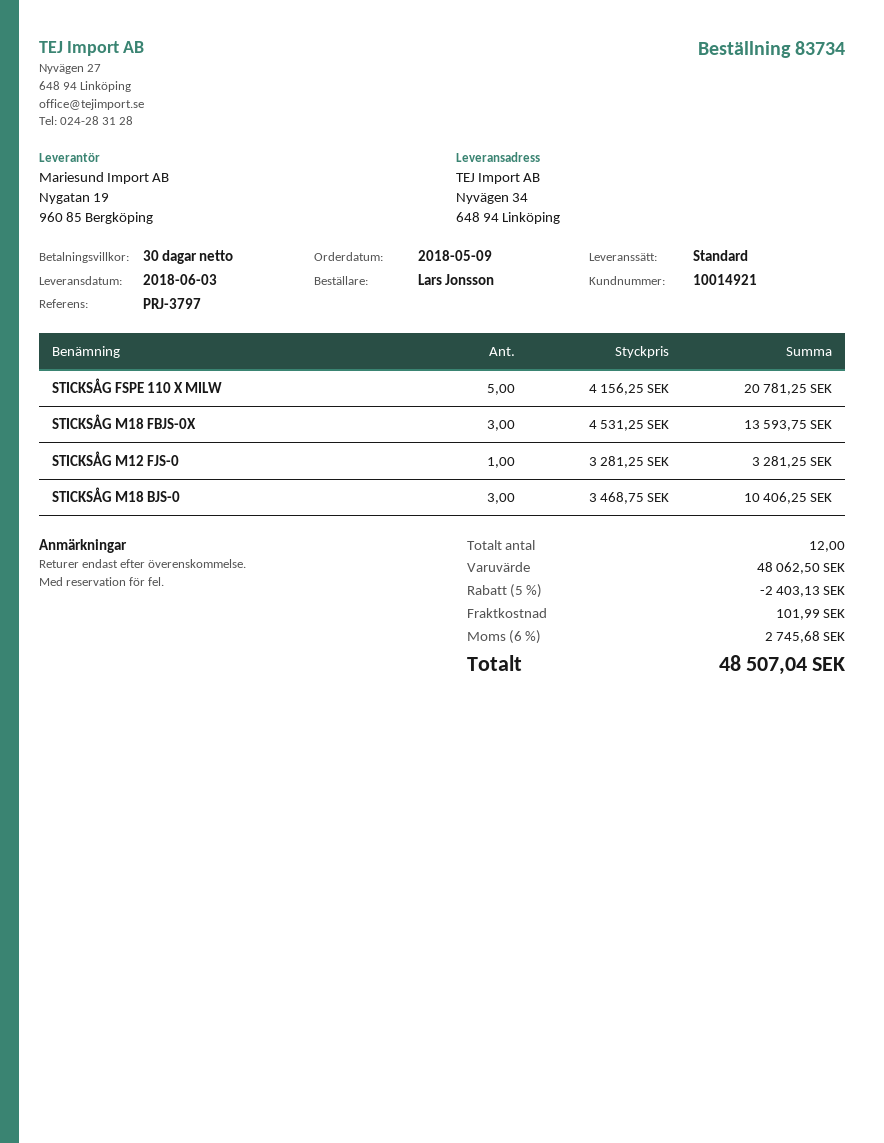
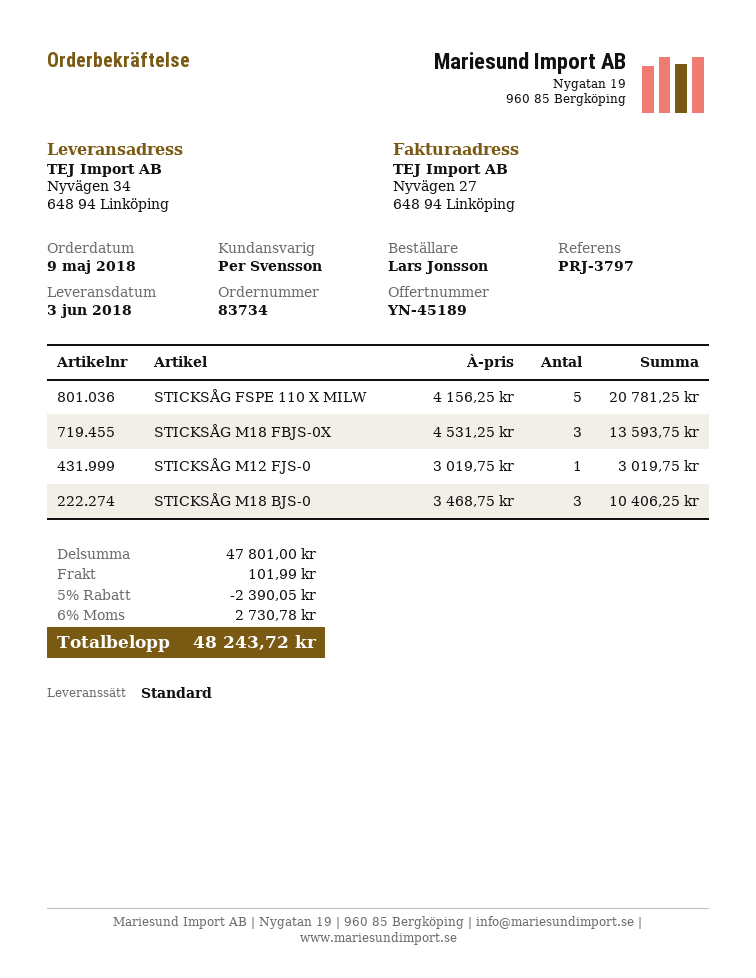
STICKSÅG M12 FJS-0: 1 x 3281.25 = 3281.25 -> 1 x 3019.75 = 3019.75
subtotal: 48062.50 -> 47801.00
discount: 5% = 2403.13 -> 5% = 2390.05
tax: 6% = 2745.68 -> 6% = 2730.78
total: 48507.04 -> 48243.72

